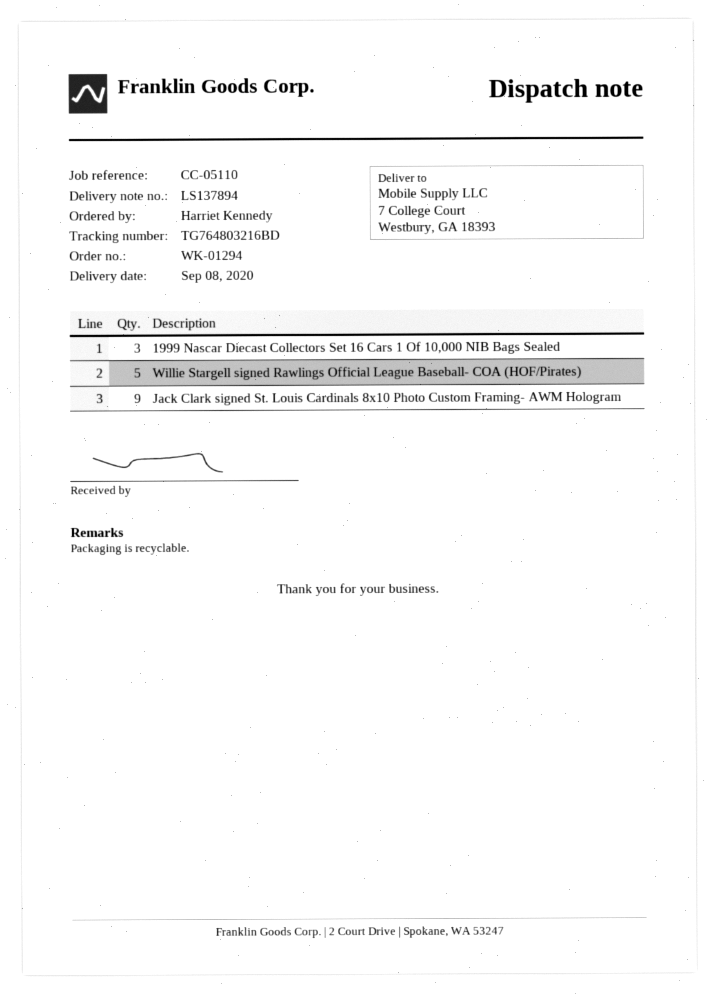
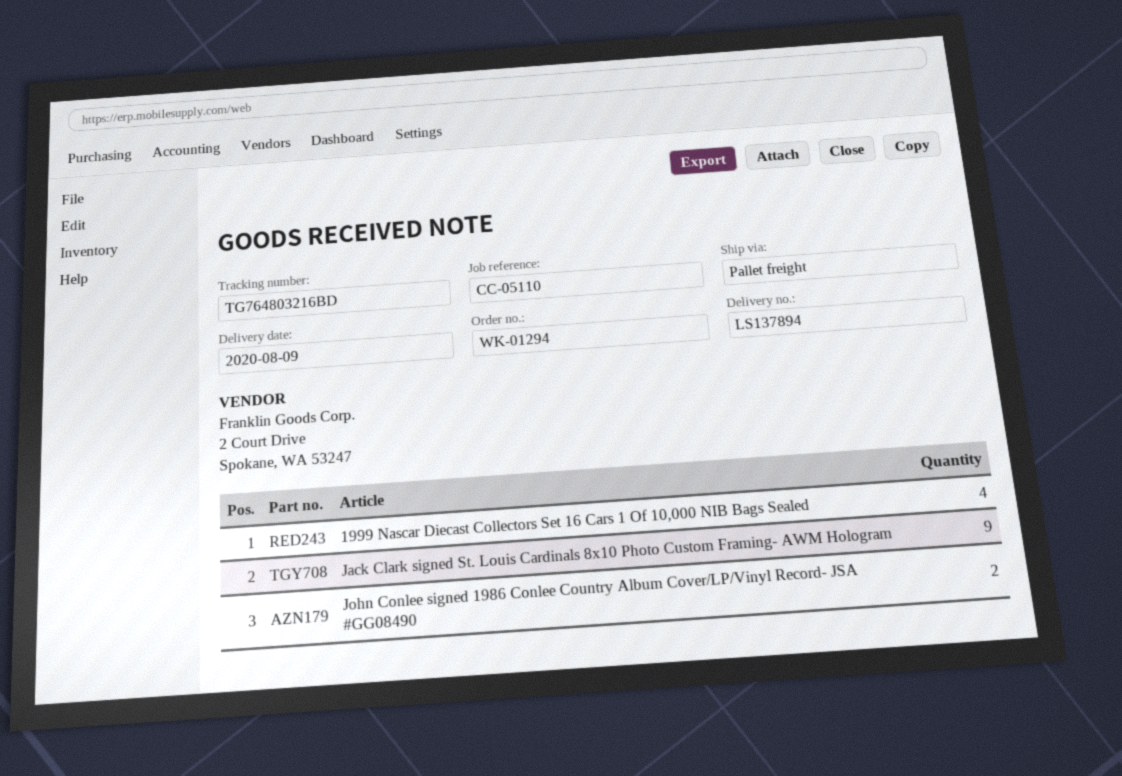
delivery date: 2020-09-08 -> 2020-08-09
1999 Nascar Diecast Collectors Set 16 Cars 1 Of 10,000 NIB Bags Sealed: 3 -> 4
Willie Stargell signed Rawlings Official League Baseball- COA (HOF/Pirates): 5 -> none
John Conlee signed 1986 Conlee Country Album Cover/LP/Vinyl Record- JSA #GG08490: none -> 2

